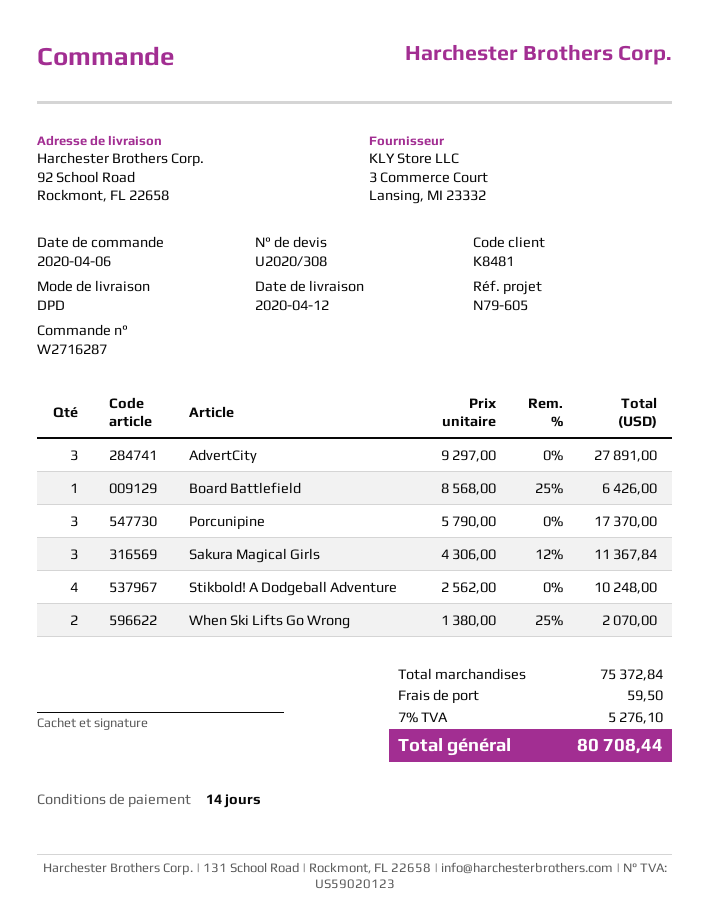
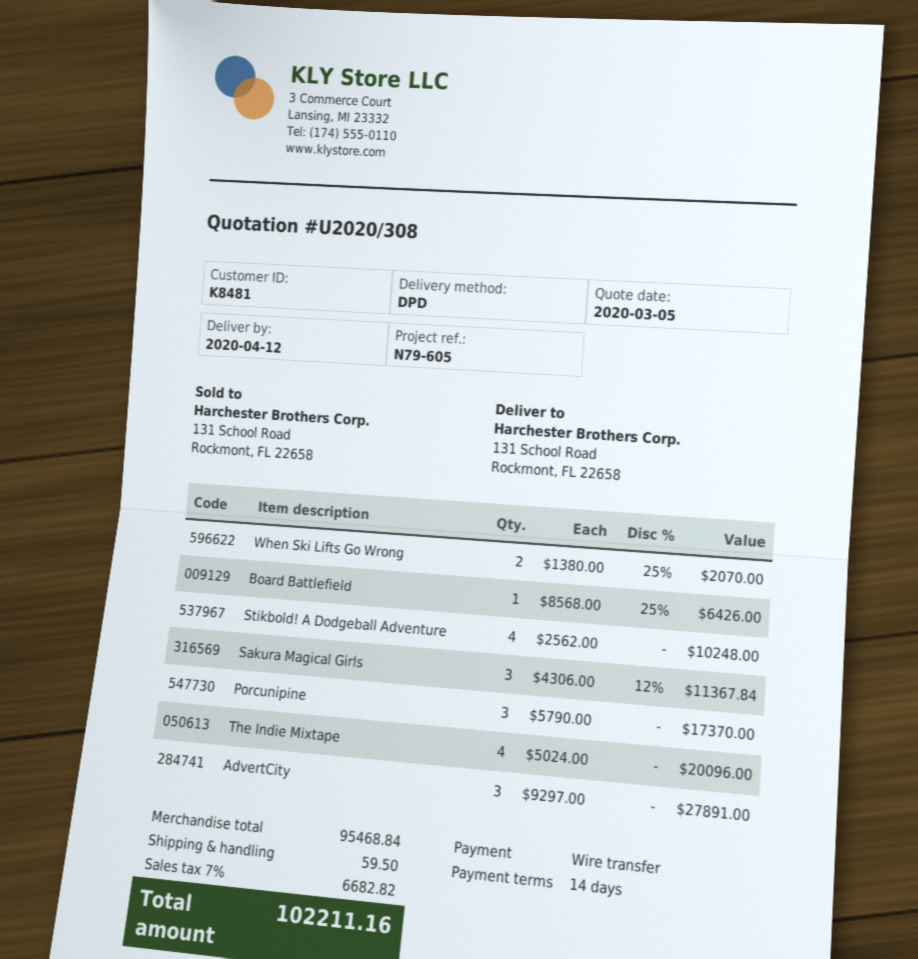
ship to: 92 School Road, Rockmont, FL 22658 -> 131 School Road, Rockmont, FL 22658
The Indie Mixtape: none -> 4 x 5024.00 = 20096.00
subtotal: 75372.84 -> 95468.84
tax: 7% = 5276.10 -> 7% = 6682.82
total: 80708.44 -> 102211.16

